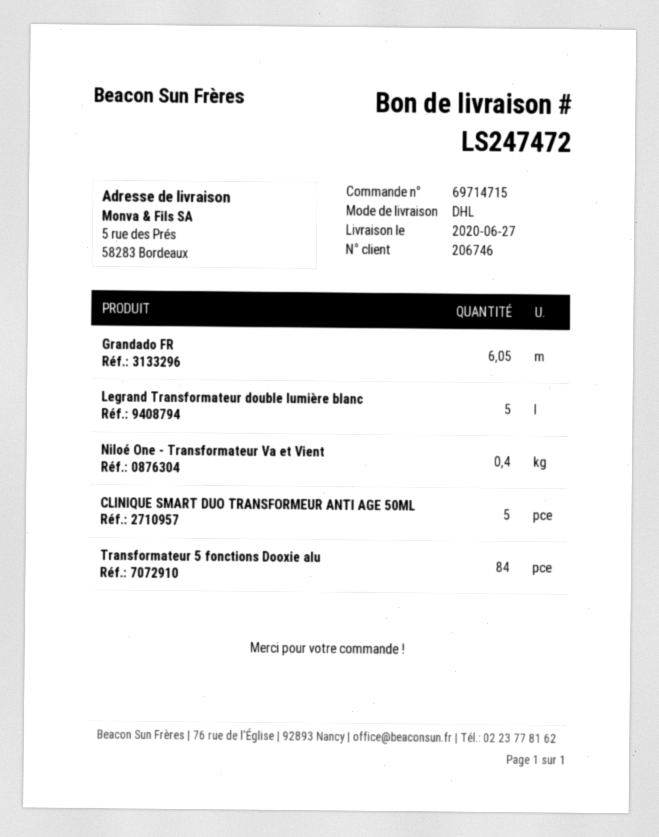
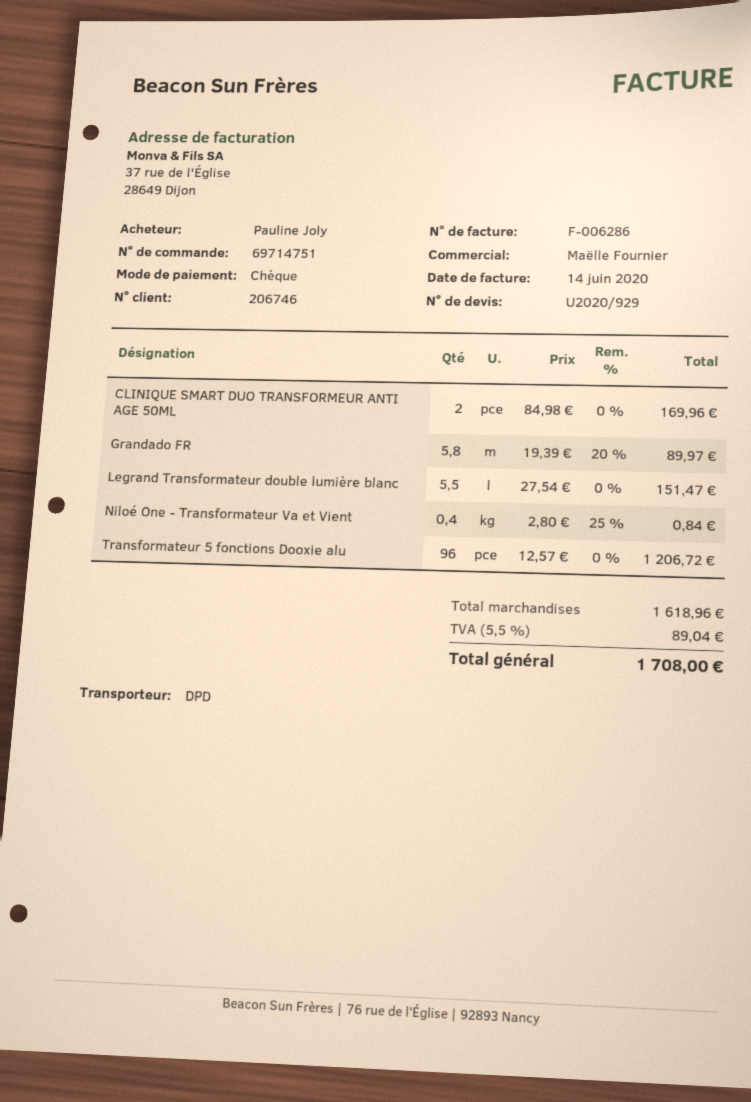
order number: 69714715 -> 69714751
shipping method: DHL -> DPD
Grandado FR: 6.05 -> 5.8
Legrand Transformateur double lumière blanc: 5 -> 5.5
CLINIQUE SMART DUO TRANSFORMEUR ANTI AGE 50ML: 5 -> 2
Transformateur 5 fonctions Dooxie alu: 84 -> 96

